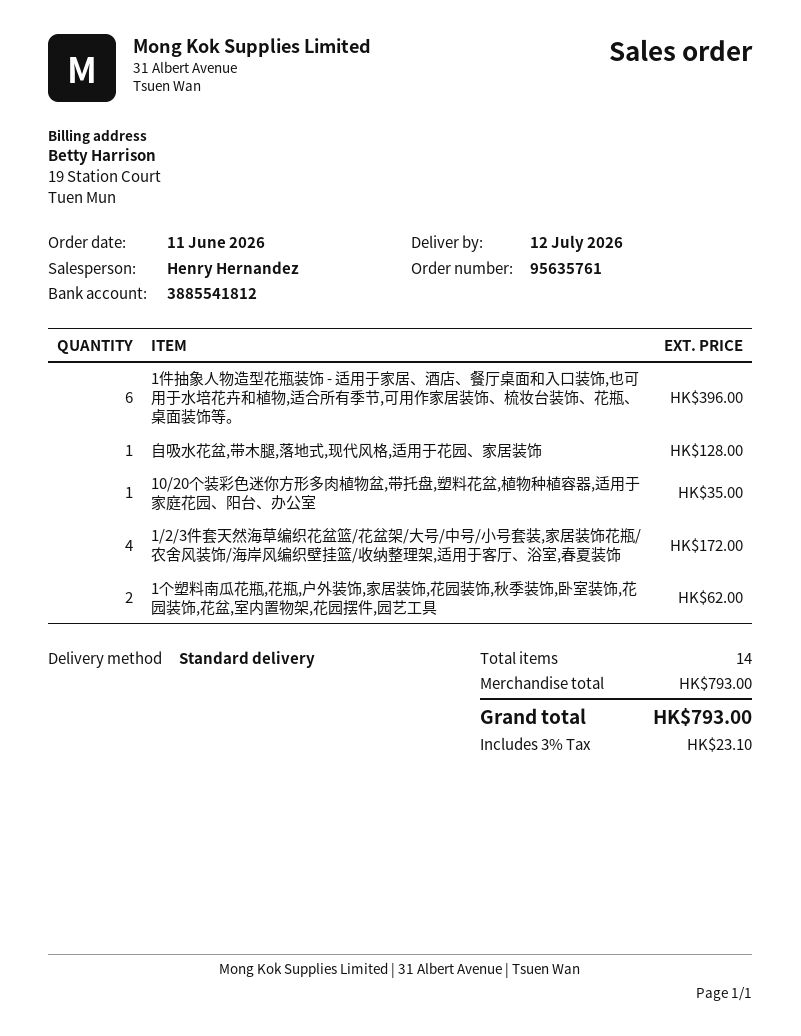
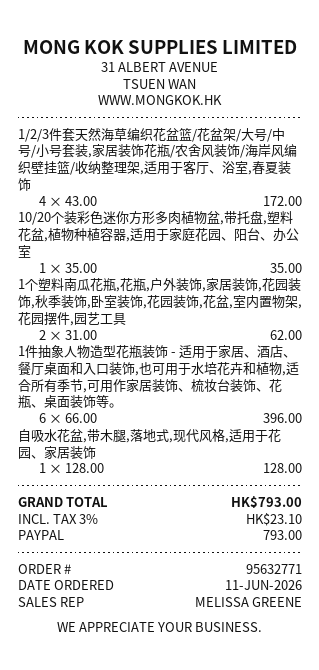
order number: 95635761 -> 95632771
sales rep: Henry Hernandez -> MELISSA GREENE

